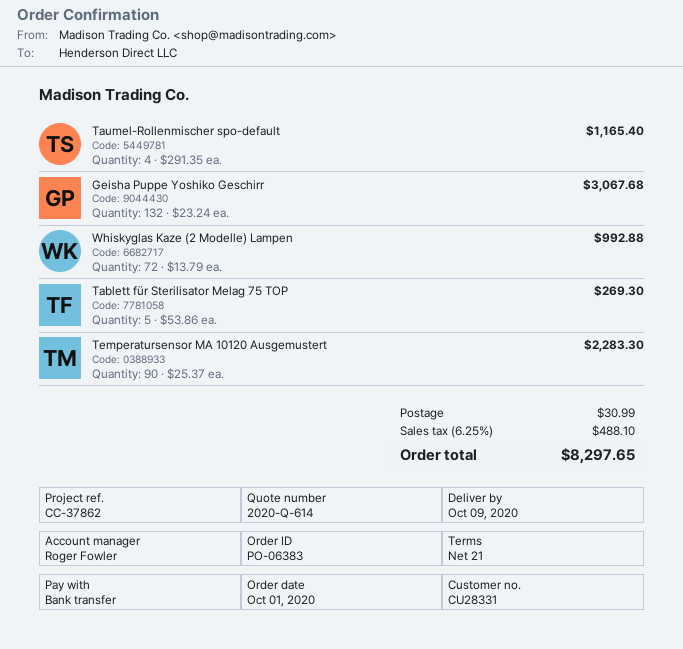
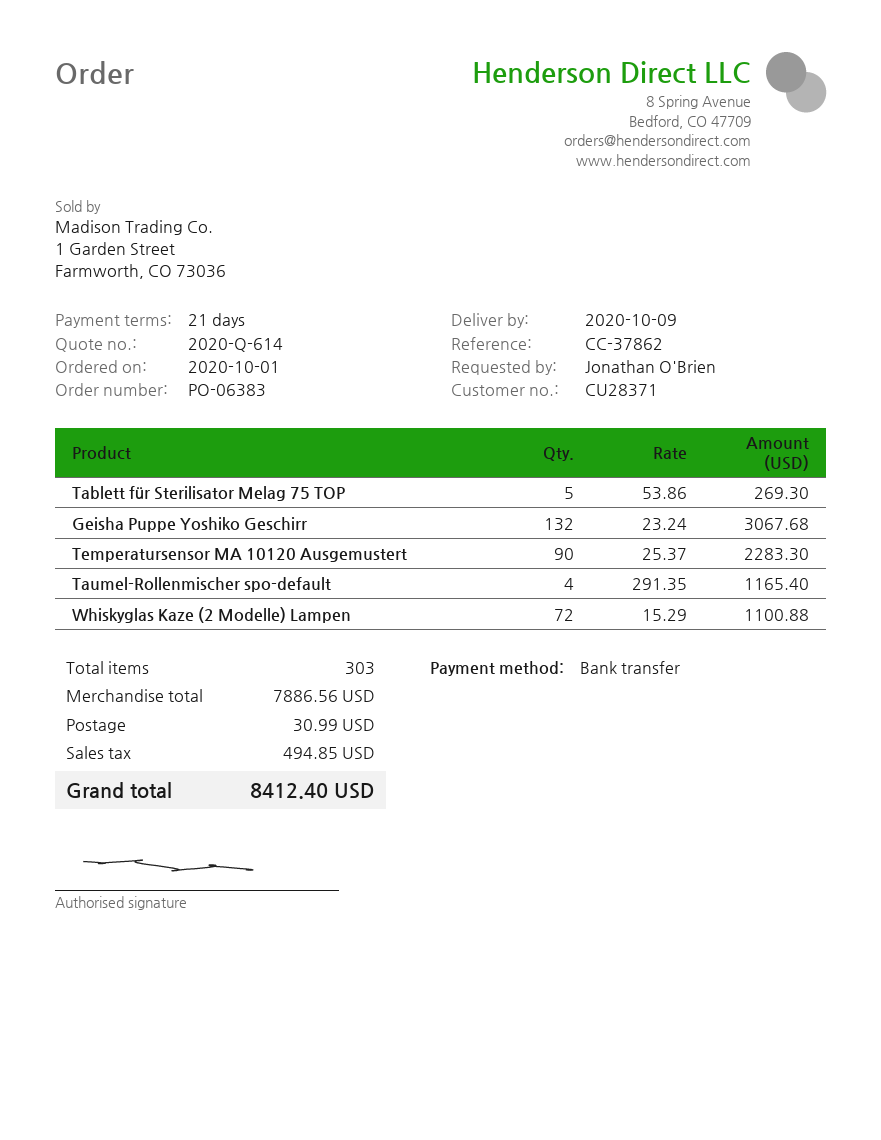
customer number: CU28331 -> CU28371
Whiskyglas Kaze (2 Modelle) Lampen: 72 x 13.79 = 992.88 -> 72 x 15.29 = 1100.88
tax: 488.10 -> 494.85
total: 8297.65 -> 8412.40

